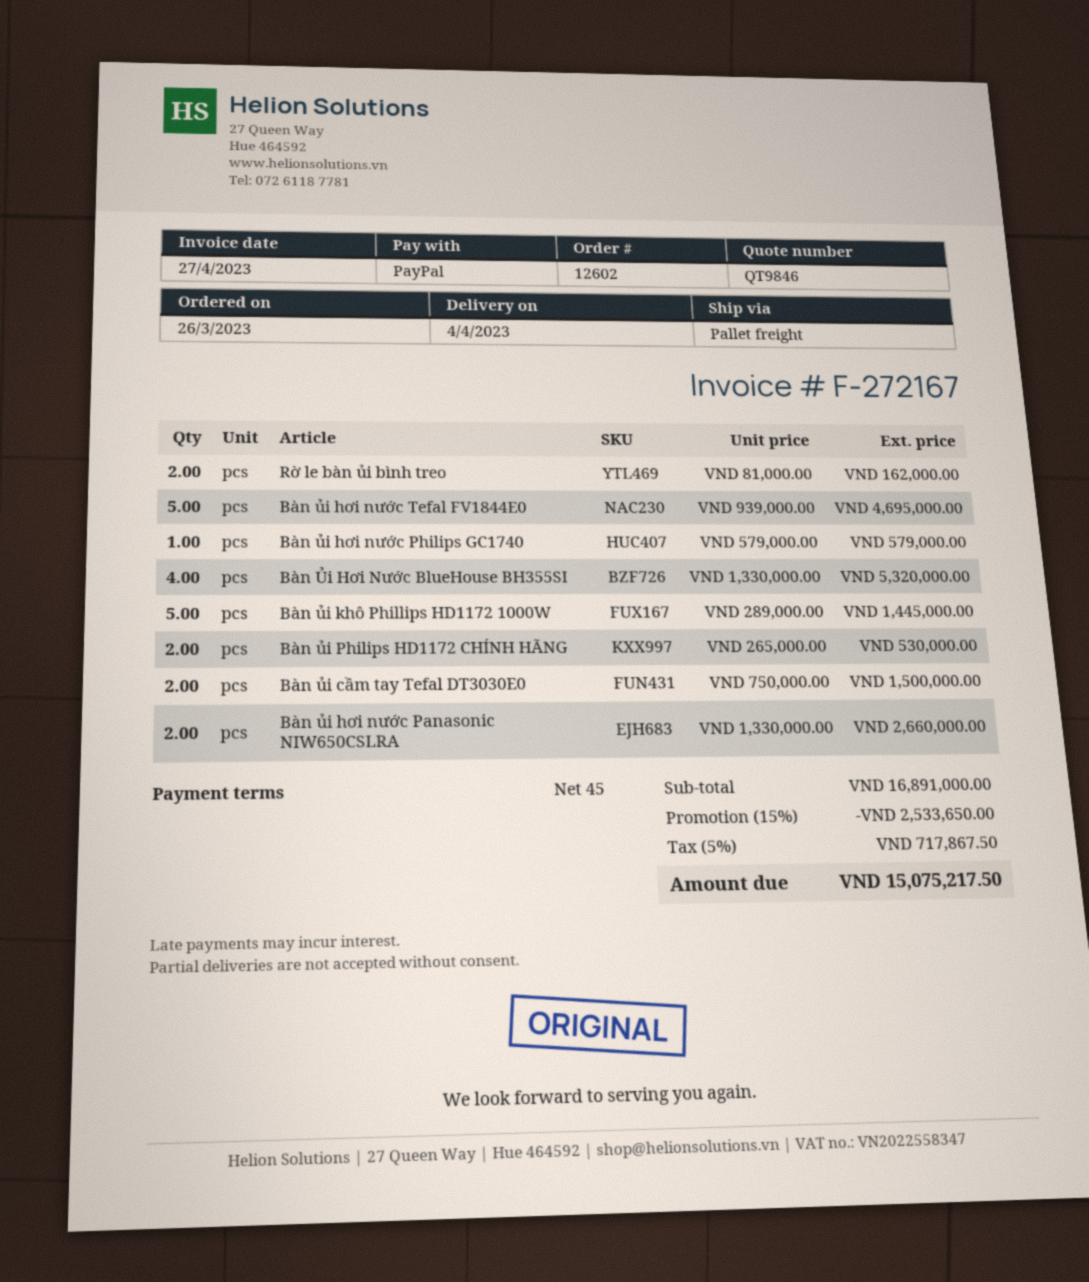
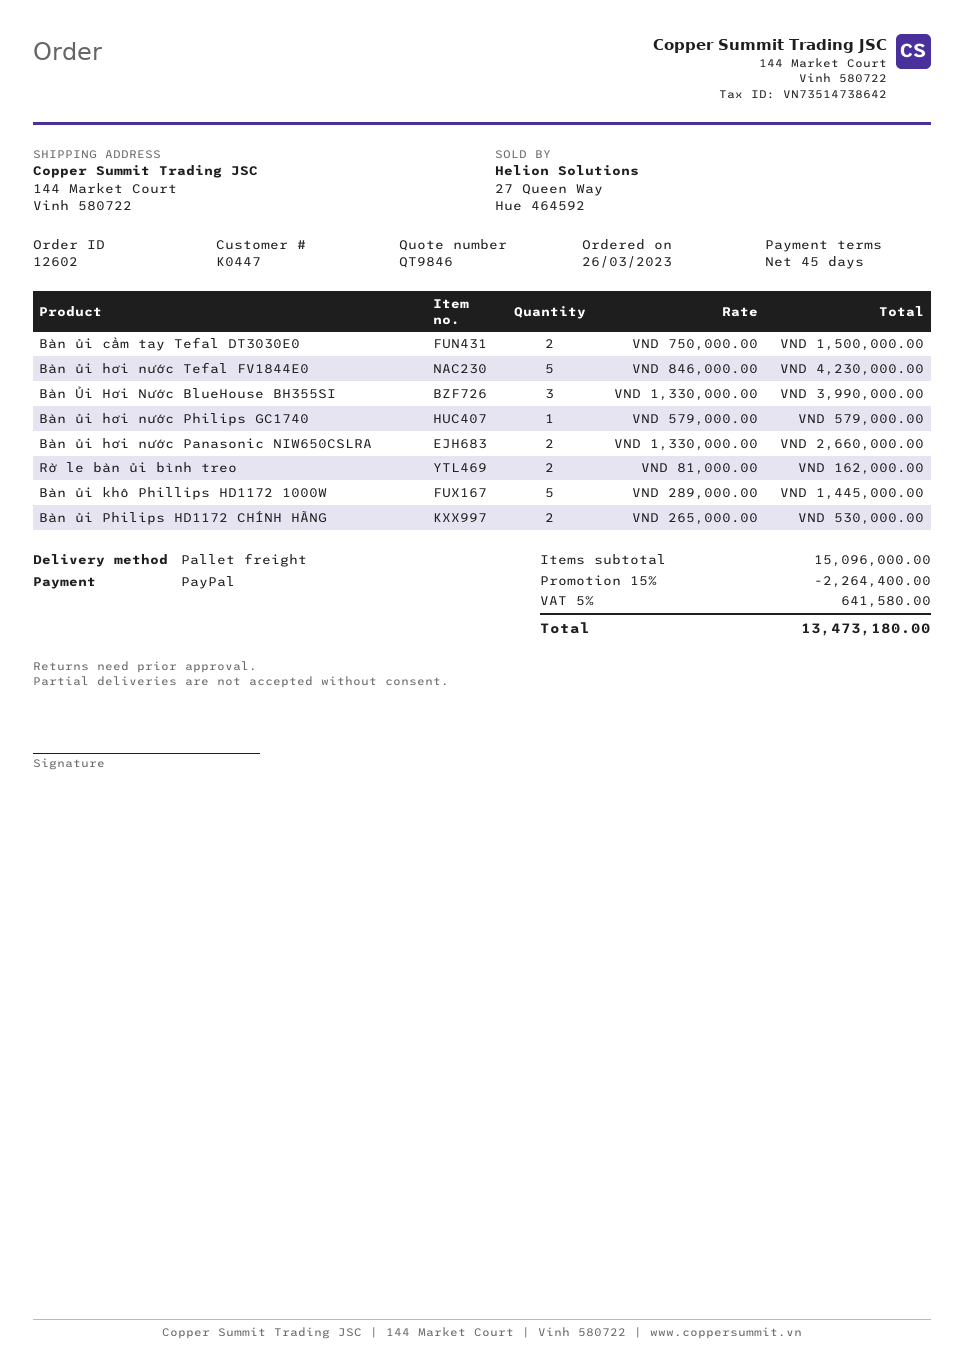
Bàn ủi hơi nước Tefal FV1844E0: 5 x 939000.00 = 4695000.00 -> 5 x 846000.00 = 4230000.00
Bàn Ủi Hơi Nước BlueHouse BH355SI: 4 x 1330000.00 = 5320000.00 -> 3 x 1330000.00 = 3990000.00
subtotal: 16891000.00 -> 15096000.00
discount: 15% = 2533650.00 -> 15% = 2264400.00
tax: 5% = 717867.50 -> 5% = 641580.00
total: 15075217.50 -> 13473180.00

